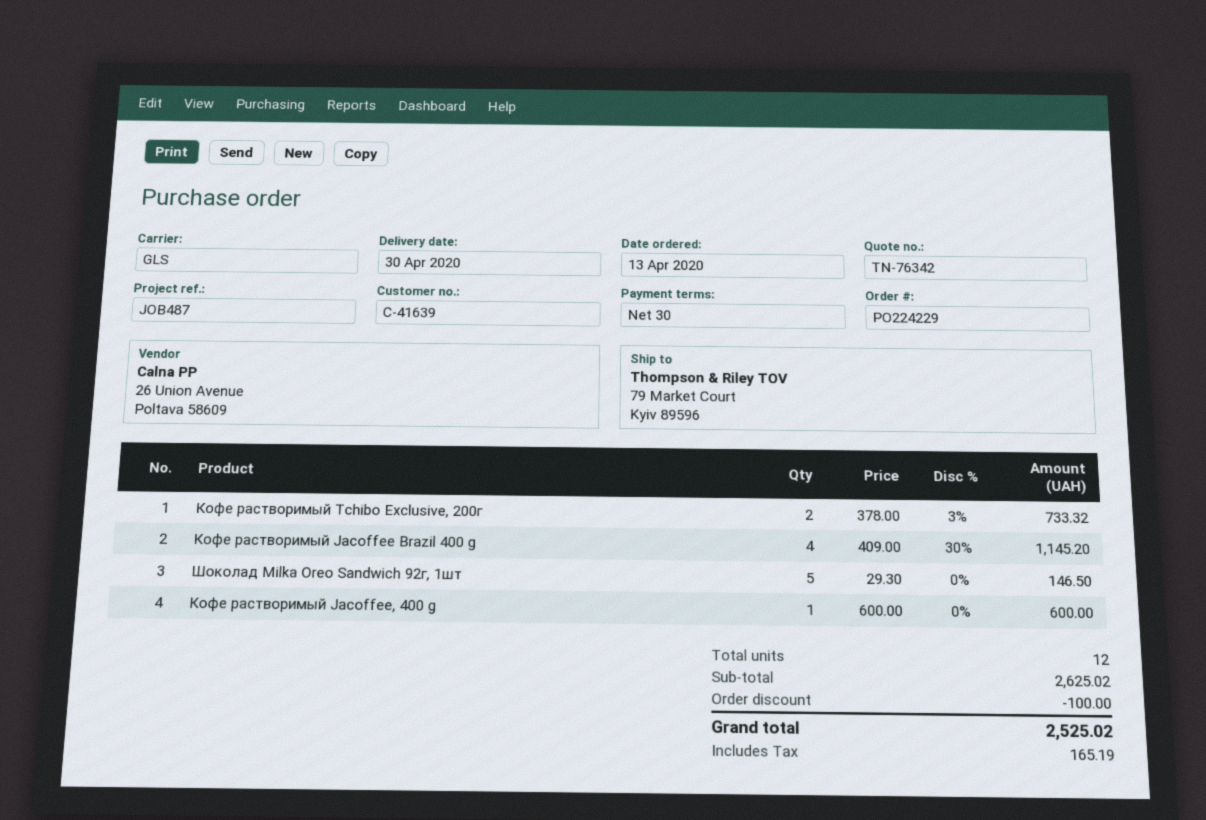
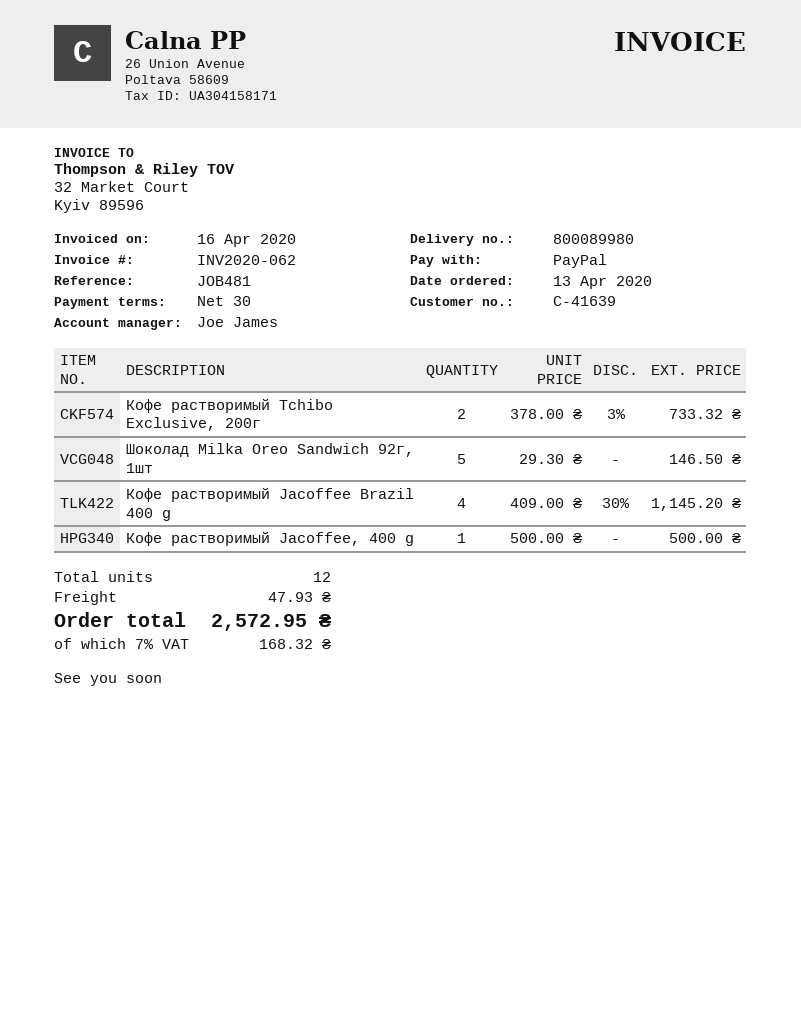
reference: JOB487 -> JOB481
Кофе растворимый Jacoffee, 400 g: 1 x 600.00 = 600.00 -> 1 x 500.00 = 500.00
discount: 100.00 -> none
shipping: none -> 47.93
tax: 165.19 -> 168.32
total: 2525.02 -> 2572.95

